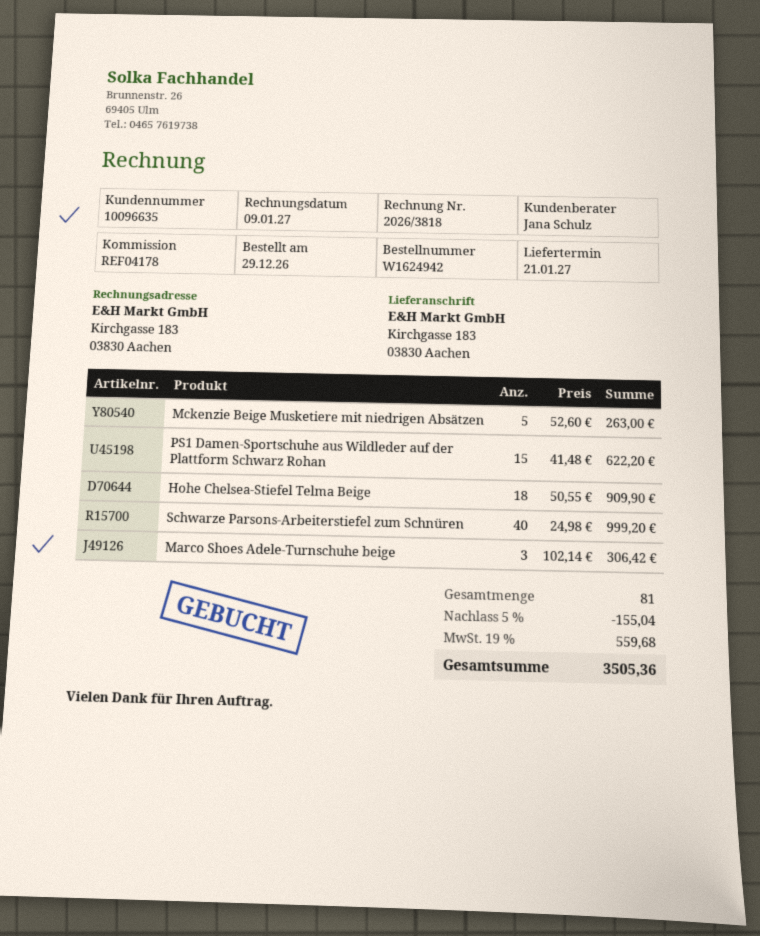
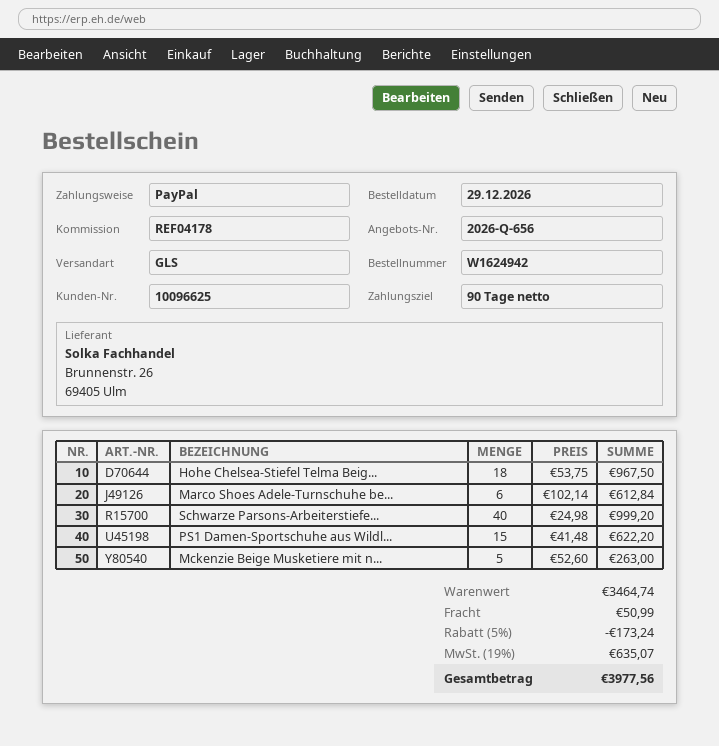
customer number: 10096635 -> 10096625
Hohe Chelsea-Stiefel Telma Beige: 18 x 50.55 = 909.90 -> 18 x 53.75 = 967.50
Marco Shoes Adele-Turnschuhe beige: 3 x 102.14 = 306.42 -> 6 x 102.14 = 612.84
discount: 5% = 155.04 -> 5% = 173.24
shipping: none -> 50.99
tax: 19% = 559.68 -> 19% = 635.07
total: 3505.36 -> 3977.56

